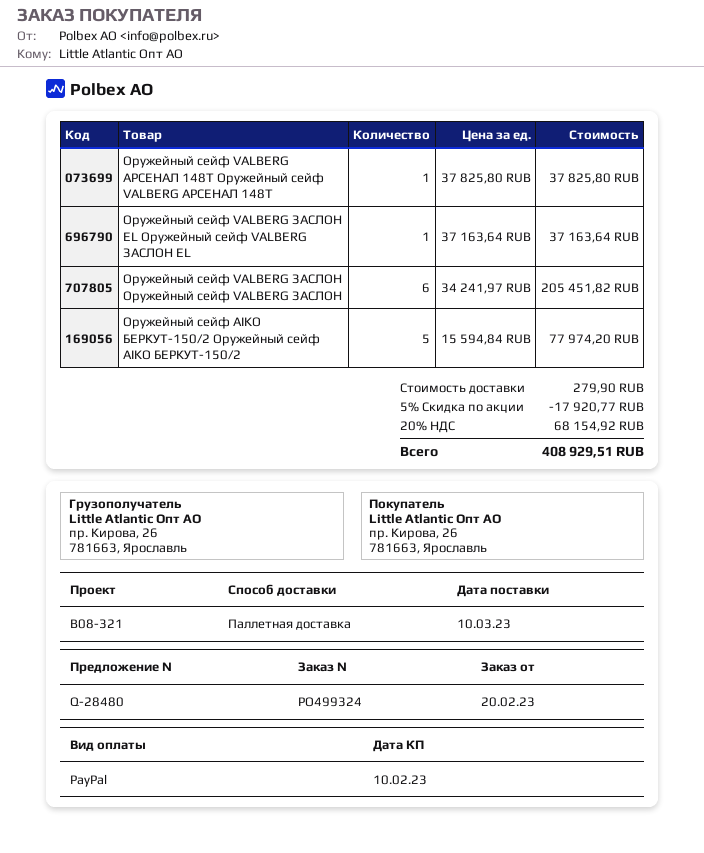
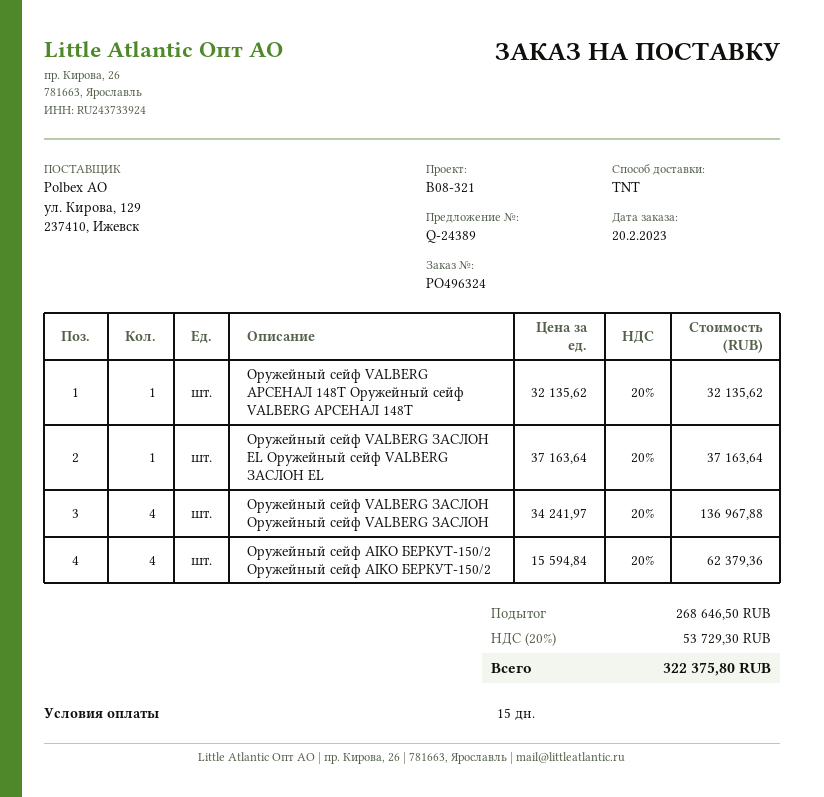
quote number: Q-28480 -> Q-24389
order number: PO499324 -> PO496324
shipping method: pallet freight -> TNT
Оружейный сейф VALBERG АРСЕНАЛ 148Т Оружейный сейф VALBERG АРСЕНАЛ 148Т: 1 x 37825.80 = 37825.80 -> 1 x 32135.62 = 32135.62
Оружейный сейф VALBERG ЗАСЛОН Оружейный сейф VALBERG ЗАСЛОН: 6 x 34241.97 = 205451.82 -> 4 x 34241.97 = 136967.88
Оружейный сейф AIKO БЕРКУТ-150/2 Оружейный сейф AIKO БЕРКУТ-150/2: 5 x 15594.84 = 77974.20 -> 4 x 15594.84 = 62379.36
discount: 5% = 17920.77 -> none
shipping: 279.90 -> none
tax: 20% = 68154.92 -> 20% = 53729.30
total: 408929.51 -> 322375.80

